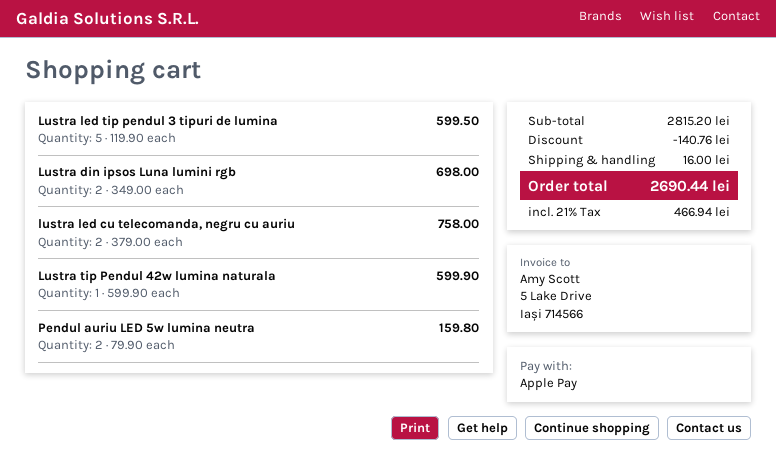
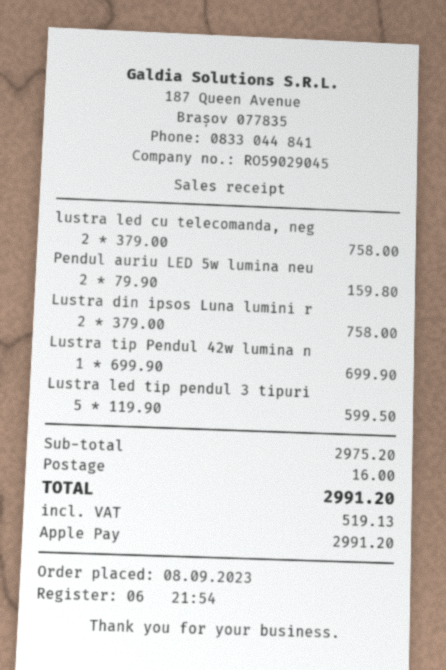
Lustra din ipsos Luna lumini rgb: 2 x 349.00 = 698.00 -> 2 x 379.00 = 758.00
Lustra tip Pendul 42w lumina naturala: 1 x 599.90 = 599.90 -> 1 x 699.90 = 699.90
subtotal: 2815.20 -> 2975.20
discount: 140.76 -> none
tax: 466.94 -> 519.13
total: 2690.44 -> 2991.20

